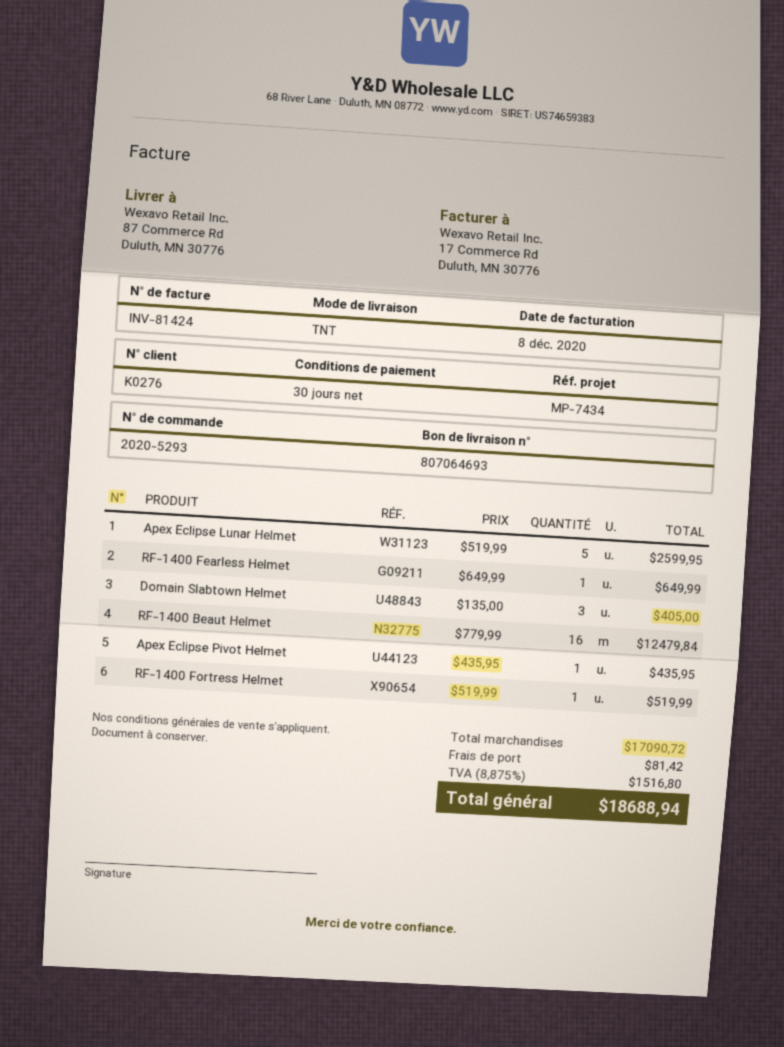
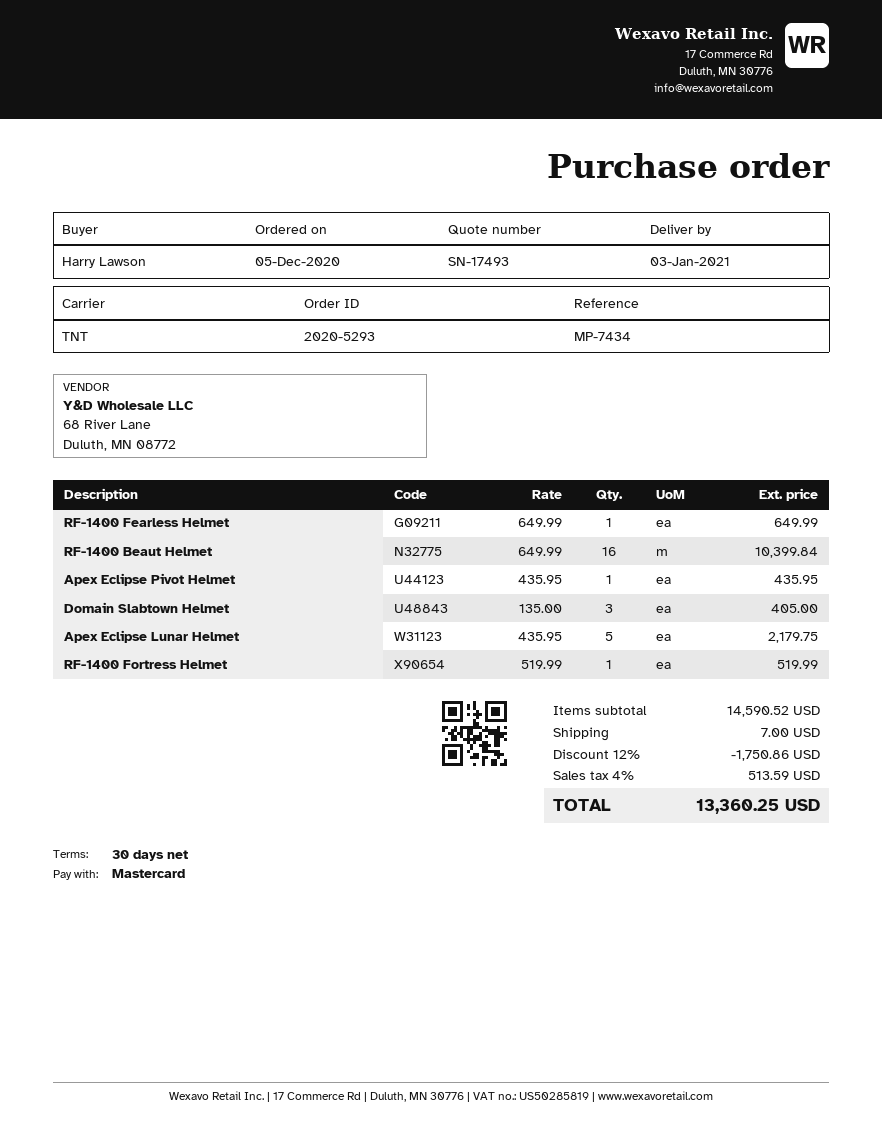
Apex Eclipse Lunar Helmet: 5 x 519.99 = 2599.95 -> 5 x 435.95 = 2179.75
RF-1400 Beaut Helmet: 16 x 779.99 = 12479.84 -> 16 x 649.99 = 10399.84
subtotal: 17090.72 -> 14590.52
discount: none -> 12% = 1750.86
shipping: 81.42 -> 7.00
tax: 8.875% = 1516.80 -> 4% = 513.59
total: 18688.94 -> 13360.25

